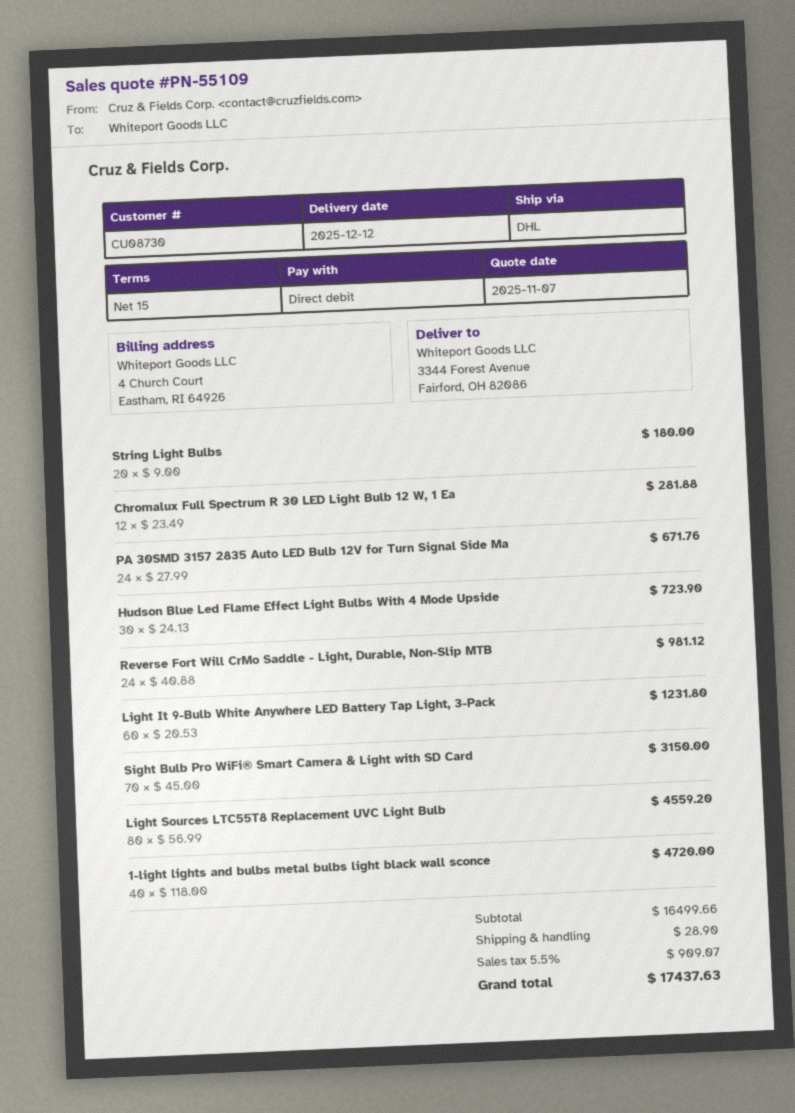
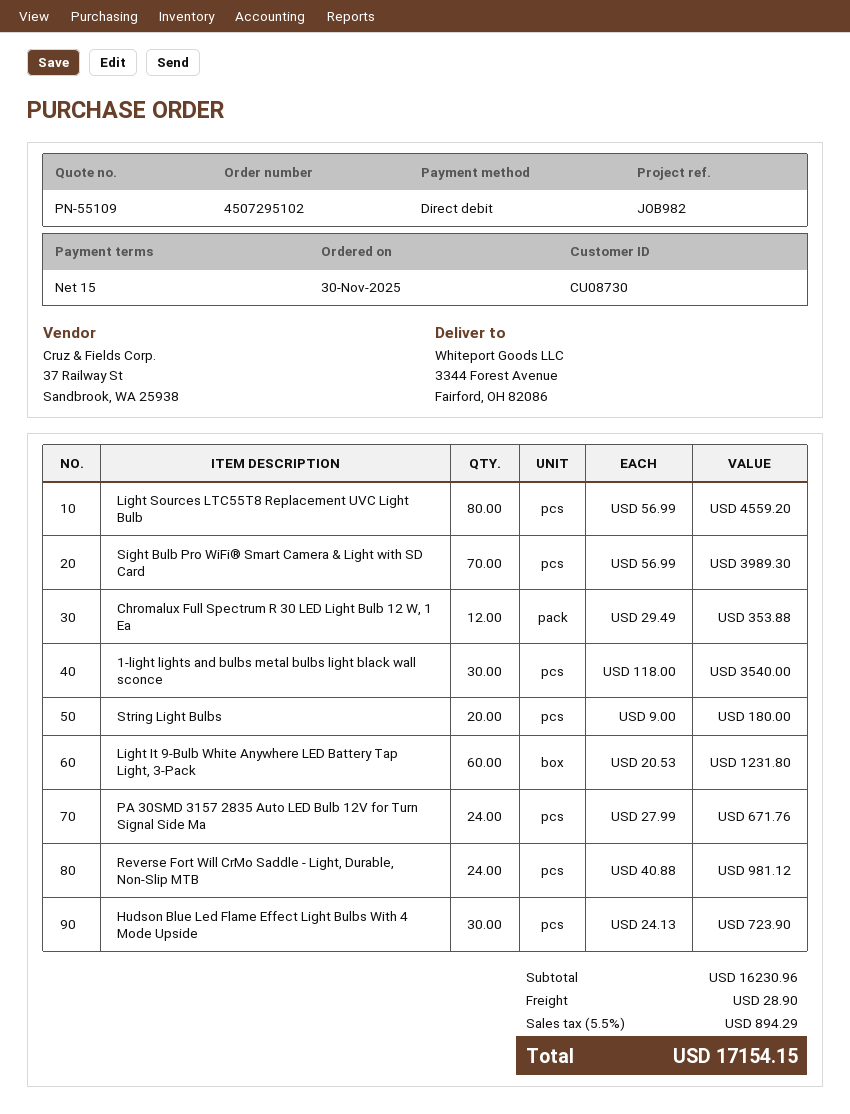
Chromalux Full Spectrum R 30 LED Light Bulb 12 W, 1 Ea: 12 x 23.49 = 281.88 -> 12 x 29.49 = 353.88
Sight Bulb Pro WiFi® Smart Camera & Light with SD Card: 70 x 45.00 = 3150.00 -> 70 x 56.99 = 3989.30
1-light lights and bulbs metal bulbs light black wall sconce: 40 x 118.00 = 4720.00 -> 30 x 118.00 = 3540.00
subtotal: 16499.66 -> 16230.96
tax: 5.5% = 909.07 -> 5.5% = 894.29
total: 17437.63 -> 17154.15

